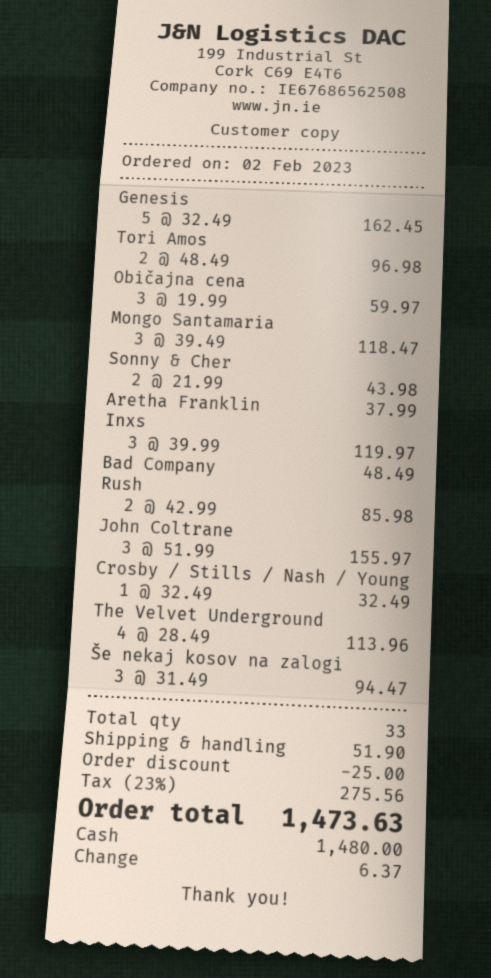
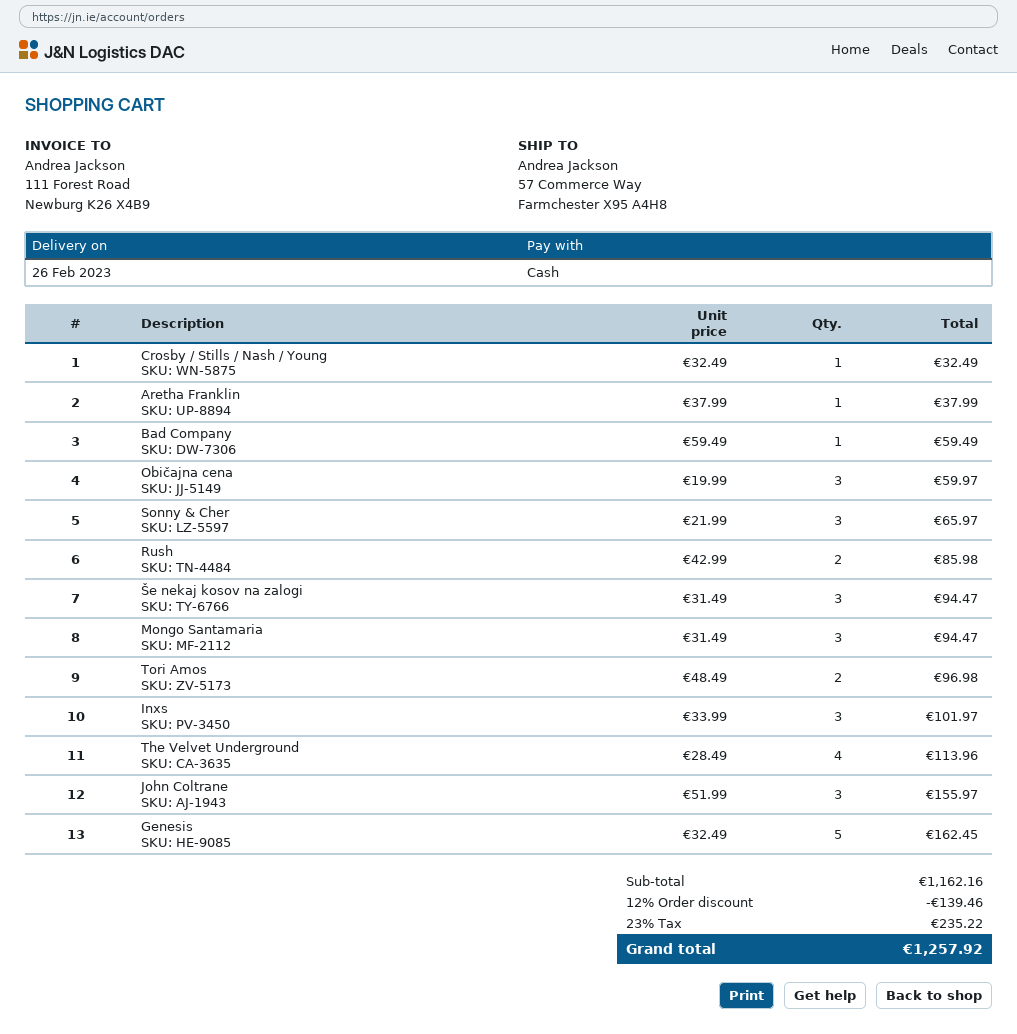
Mongo Santamaria: 3 x 39.49 = 118.47 -> 3 x 31.49 = 94.47
Sonny & Cher: 2 x 21.99 = 43.98 -> 3 x 21.99 = 65.97
Inxs: 3 x 39.99 = 119.97 -> 3 x 33.99 = 101.97
Bad Company: 1 x 48.49 = 48.49 -> 1 x 59.49 = 59.49
discount: 25.00 -> 139.46
shipping: 51.90 -> none
tax: 23% = 275.56 -> 23% = 235.22
total: 1473.63 -> 1257.92

